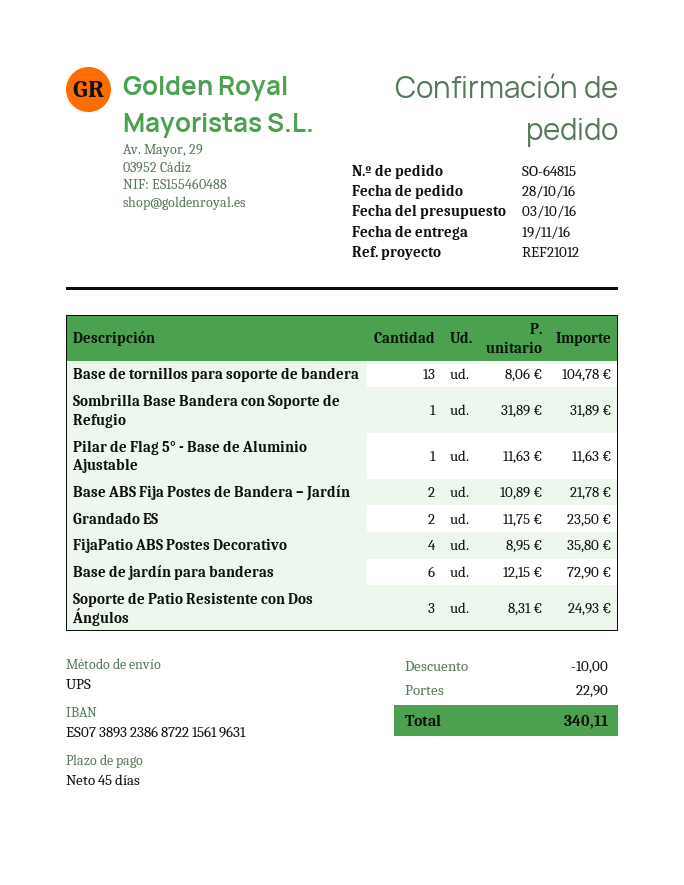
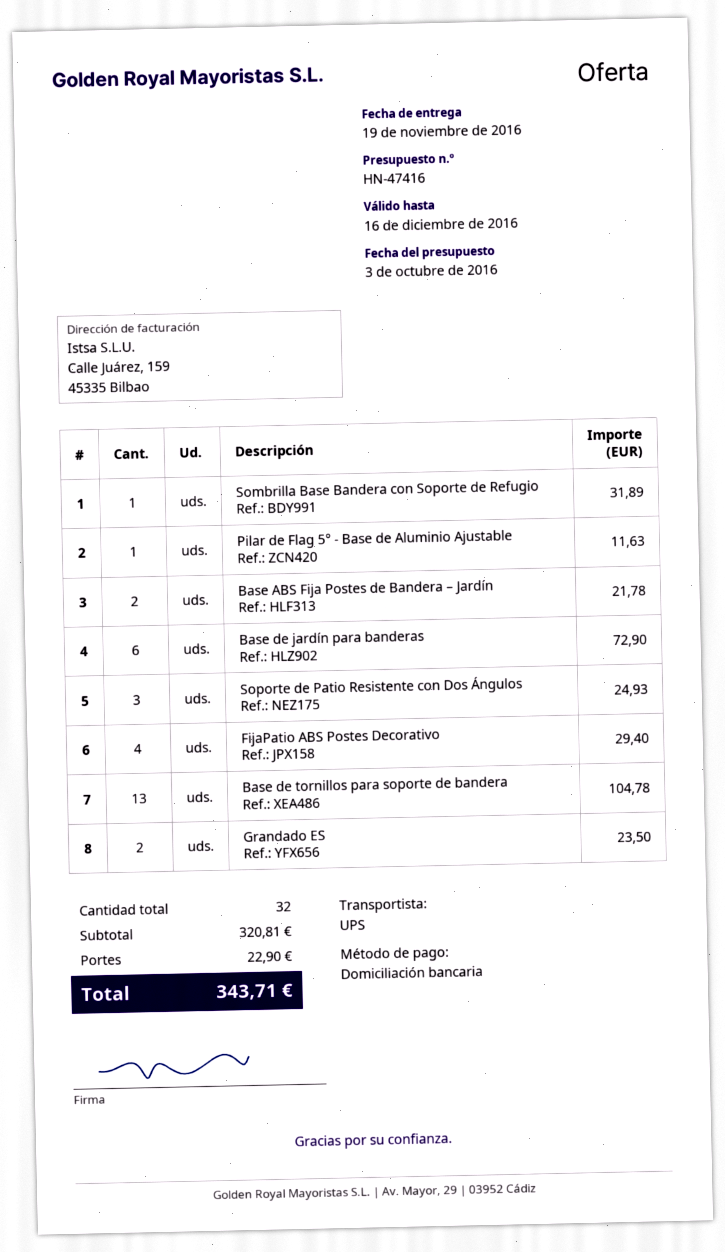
FijaPatio ABS Postes Decorativo: 4 for 35.80 -> 4 for 29.40
discount: 10.00 -> none
total: 340.11 -> 343.71

